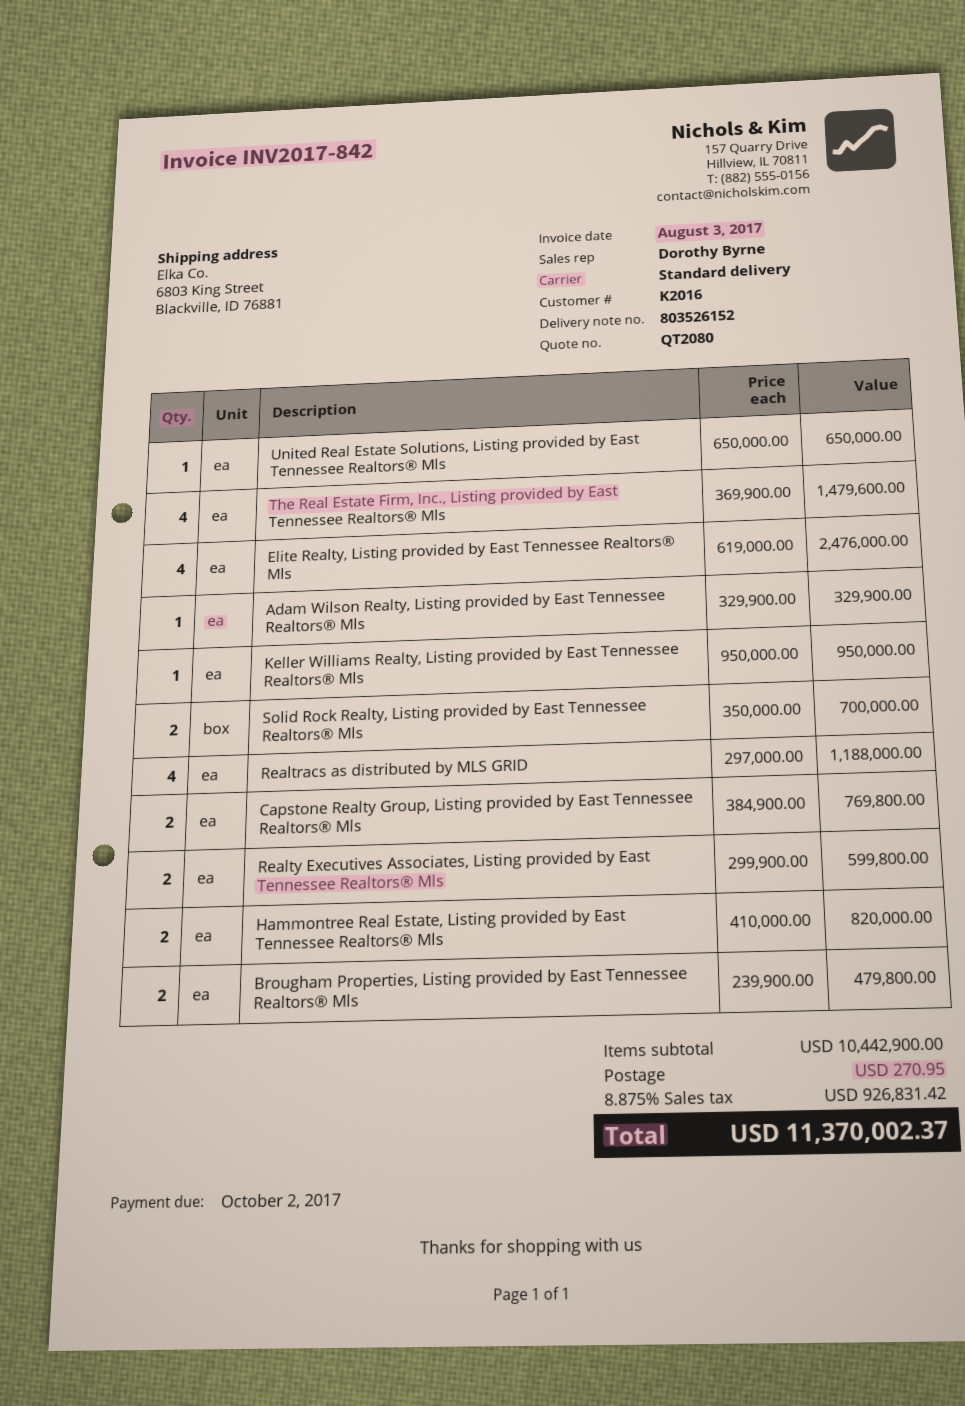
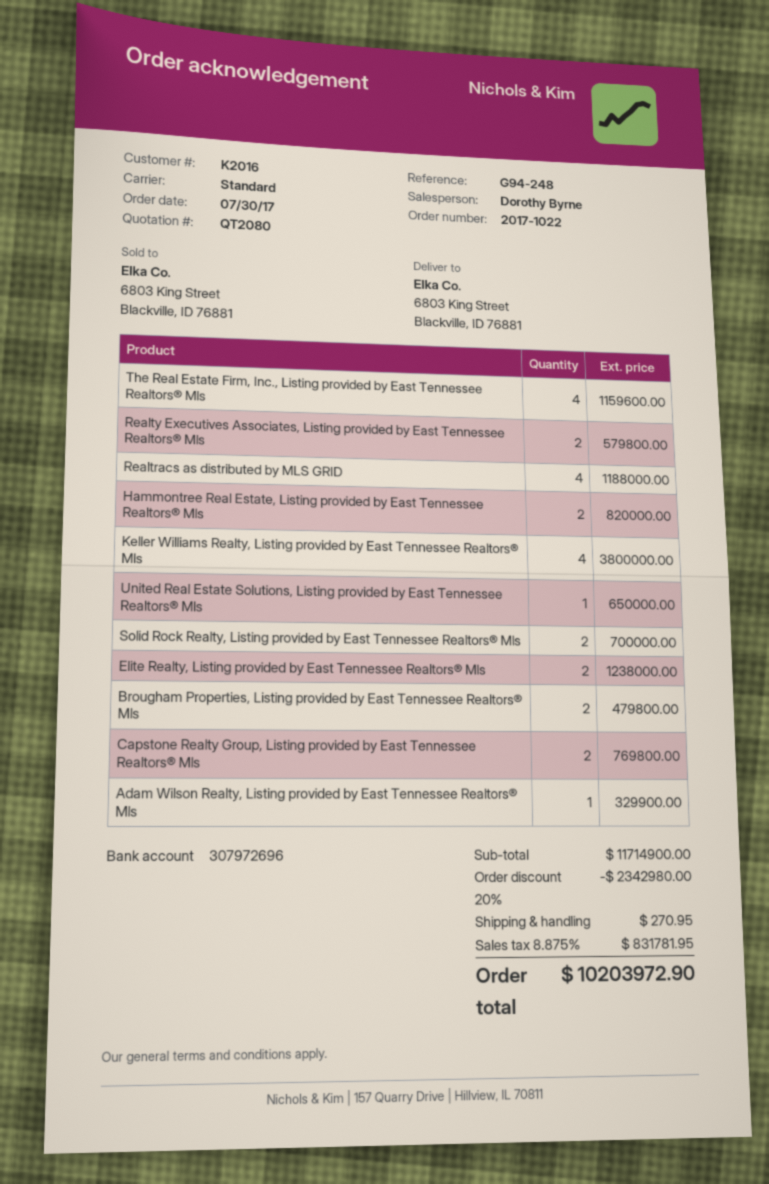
The Real Estate Firm, Inc., Listing provided by East Tennessee Realtors® Mls: 4 for 1479600.00 -> 4 for 1159600.00
Elite Realty, Listing provided by East Tennessee Realtors® Mls: 4 for 2476000.00 -> 2 for 1238000.00
Keller Williams Realty, Listing provided by East Tennessee Realtors® Mls: 1 for 950000.00 -> 4 for 3800000.00
Realty Executives Associates, Listing provided by East Tennessee Realtors® Mls: 2 for 599800.00 -> 2 for 579800.00
subtotal: 10442900.00 -> 11714900.00
discount: none -> 20% = 2342980.00
tax: 8.875% = 926831.42 -> 8.875% = 831781.95
total: 11370002.37 -> 10203972.90

